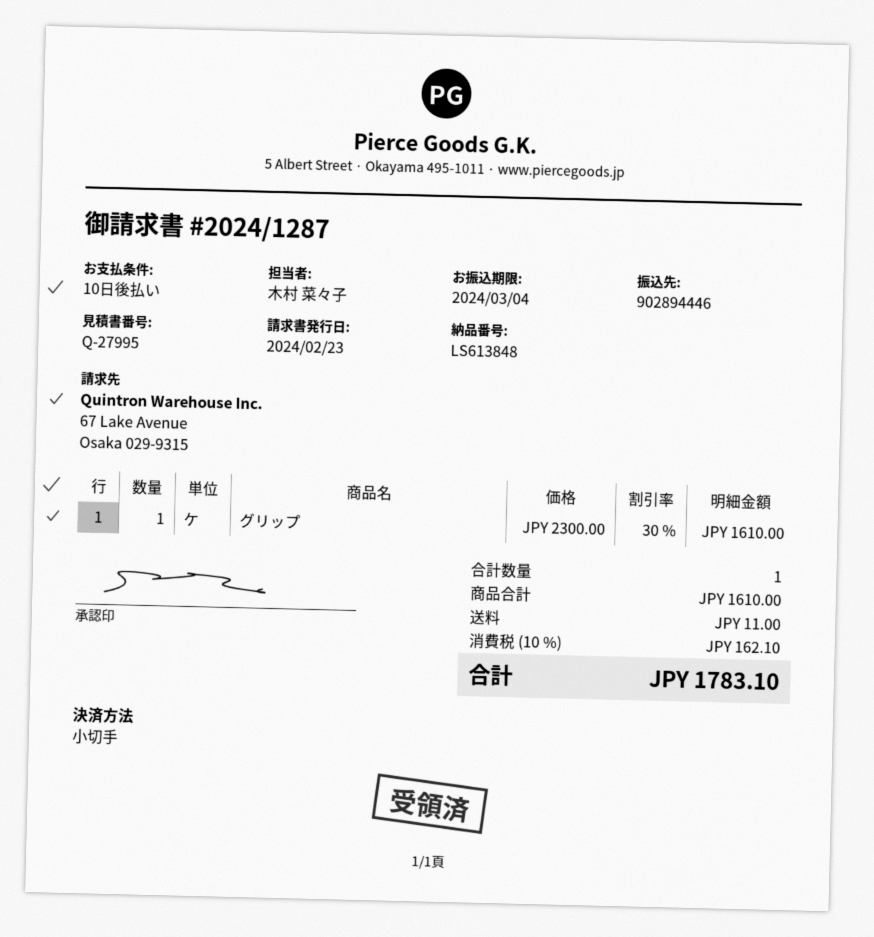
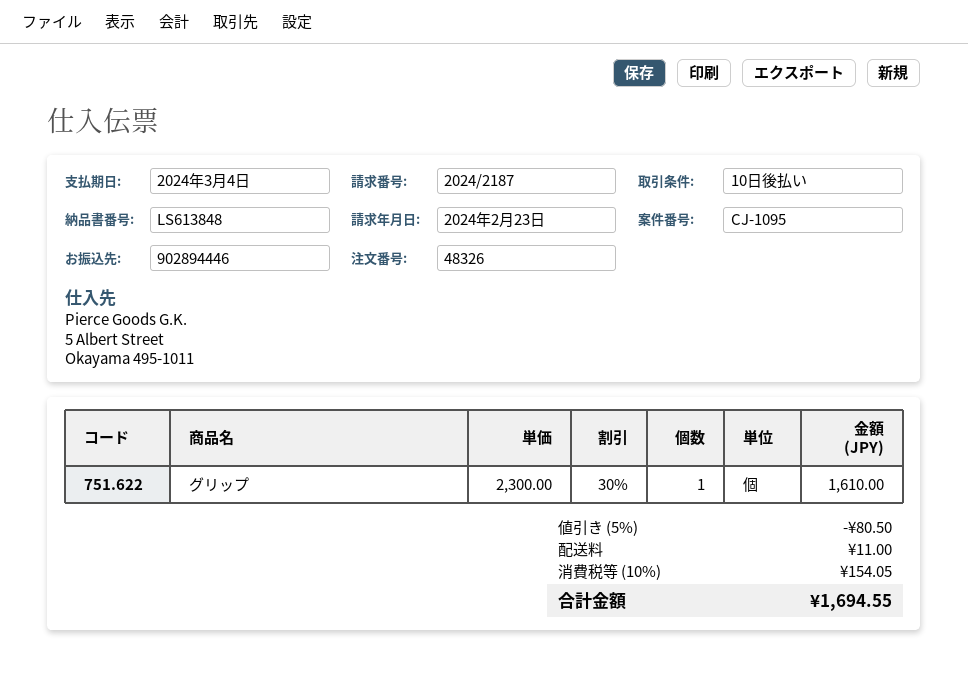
invoice number: 2024/1287 -> 2024/2187
discount: none -> 5% = 80.50
tax: 10% = 162.10 -> 10% = 154.05
total: 1783.10 -> 1694.55

